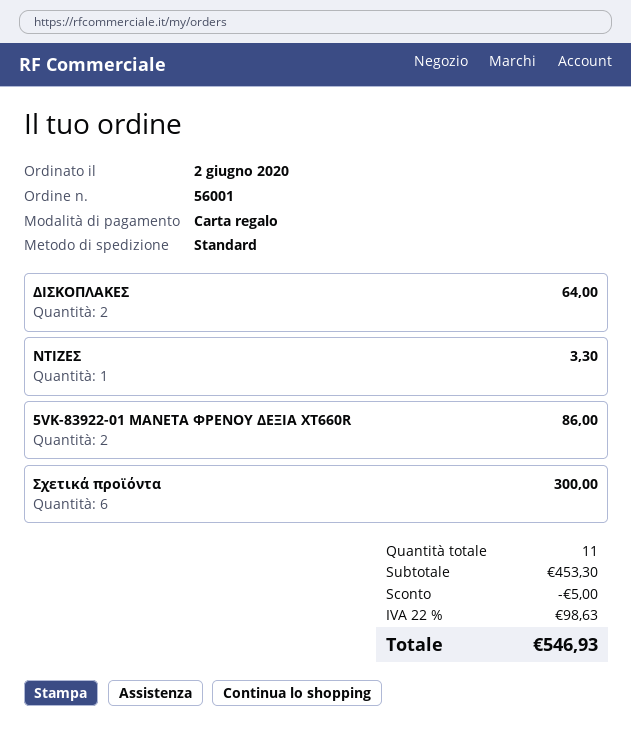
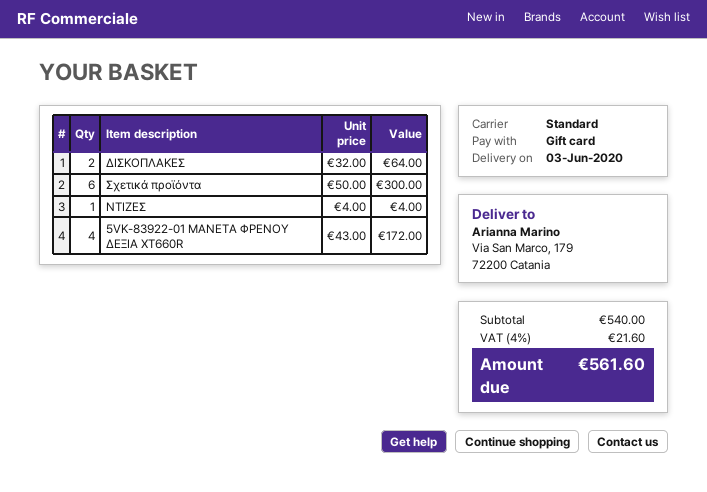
ΝΤΙΖΕΣ: 1 for 3.30 -> 1 for 4.00
5VK-83922-01 ΜΑΝΕΤΑ ΦΡΕΝΟΥ ΔΕΞΙΑ XT660R: 2 for 86.00 -> 4 for 172.00
subtotal: 453.30 -> 540.00
discount: 5.00 -> none
tax: 22% = 98.63 -> 4% = 21.60
total: 546.93 -> 561.60

